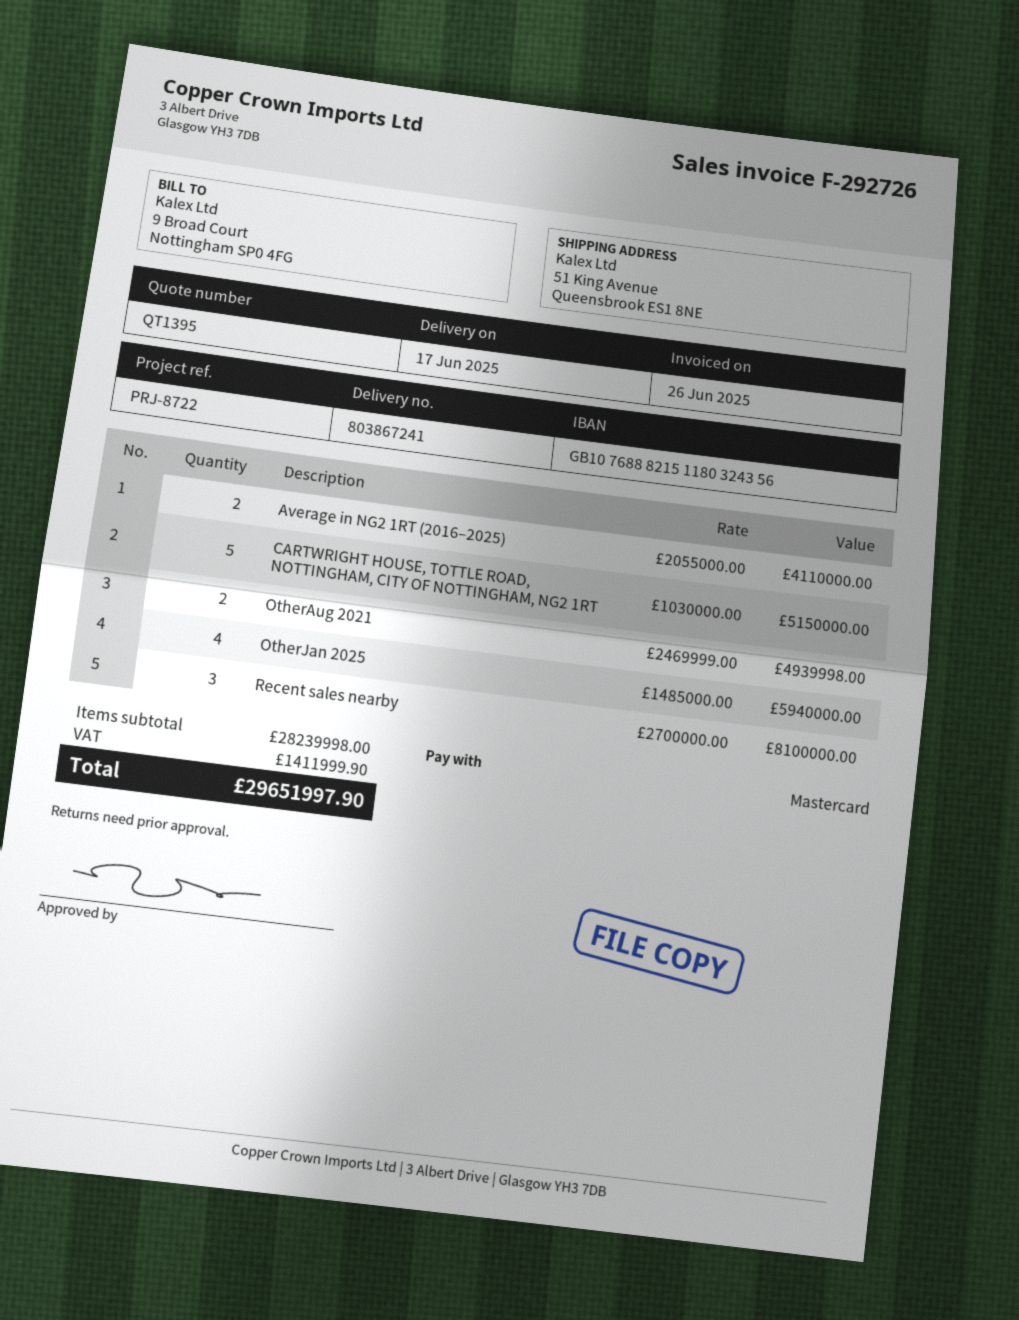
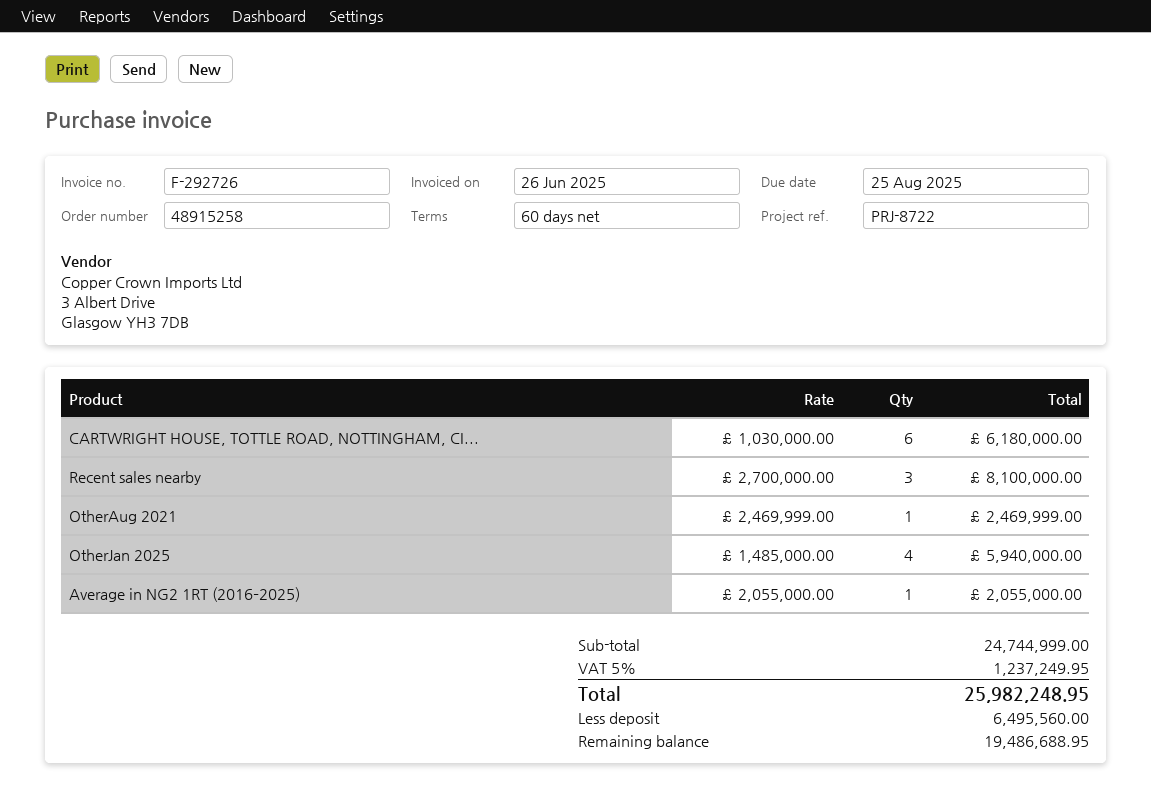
Average in NG2 1RT (2016–2025): 2 x 2055000.00 = 4110000.00 -> 1 x 2055000.00 = 2055000.00
CARTWRIGHT HOUSE, TOTTLE ROAD, NOTTINGHAM, CITY OF NOTTINGHAM, NG2 1RT: 5 x 1030000.00 = 5150000.00 -> 6 x 1030000.00 = 6180000.00
OtherAug 2021: 2 x 2469999.00 = 4939998.00 -> 1 x 2469999.00 = 2469999.00
subtotal: 28239998.00 -> 24744999.00
tax: 1411999.90 -> 1237249.95
total: 29651997.90 -> 25982248.95

